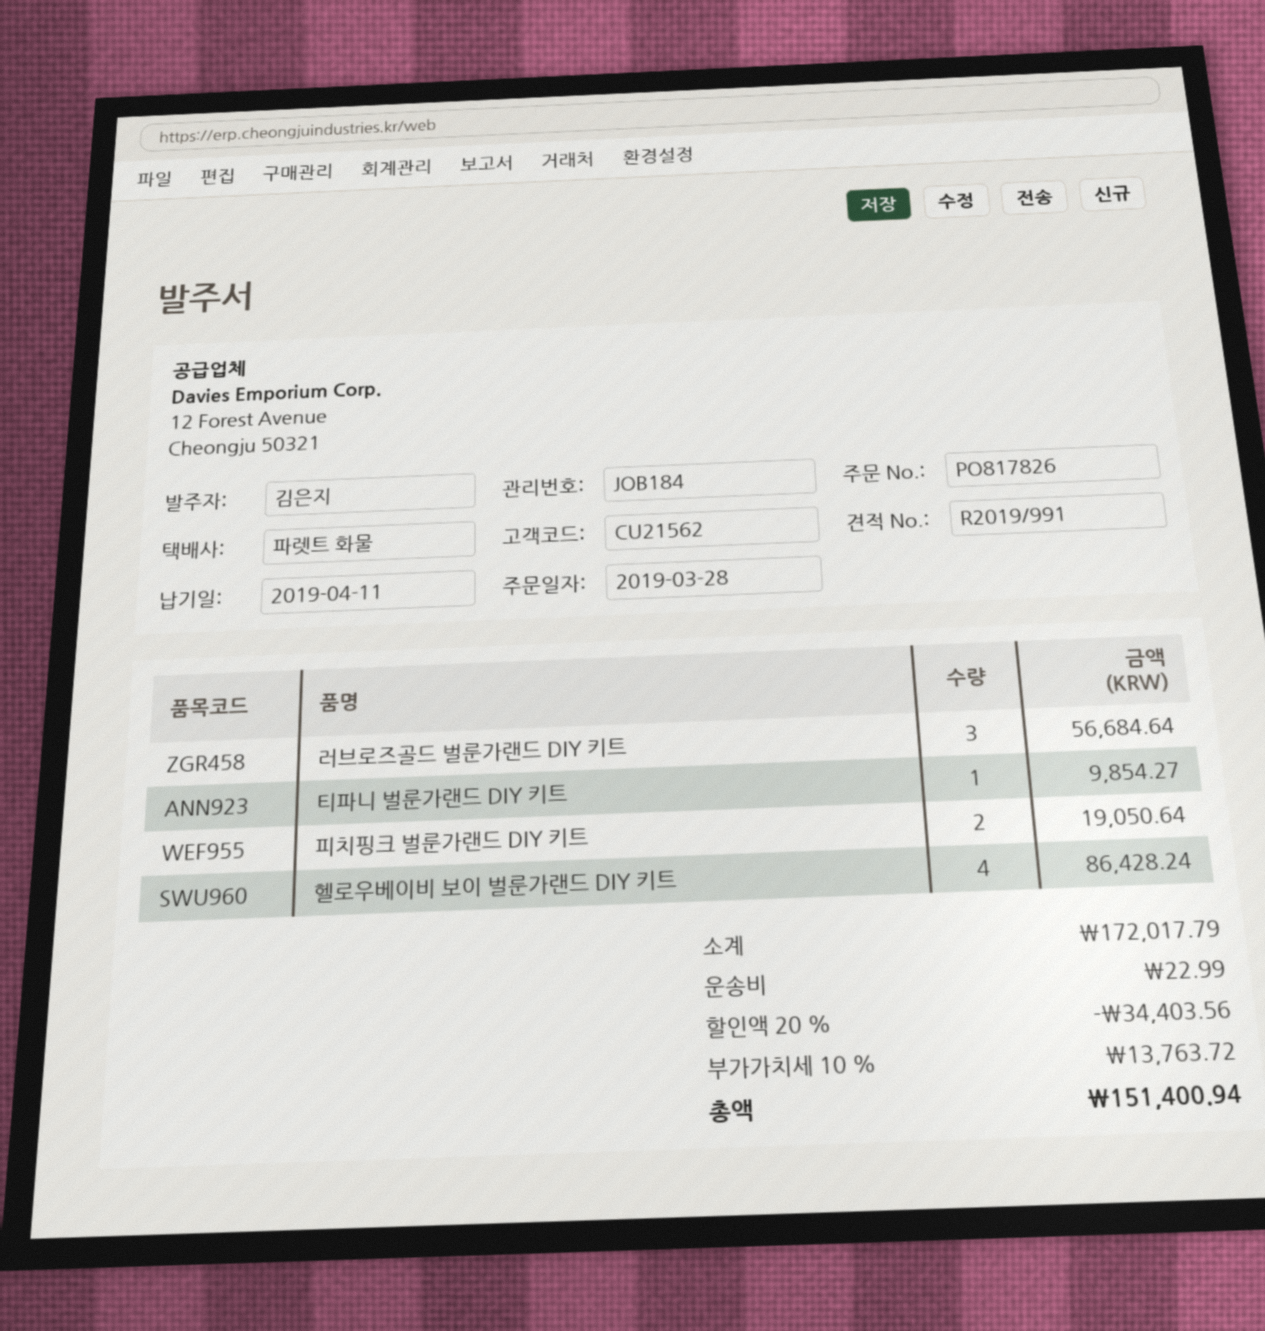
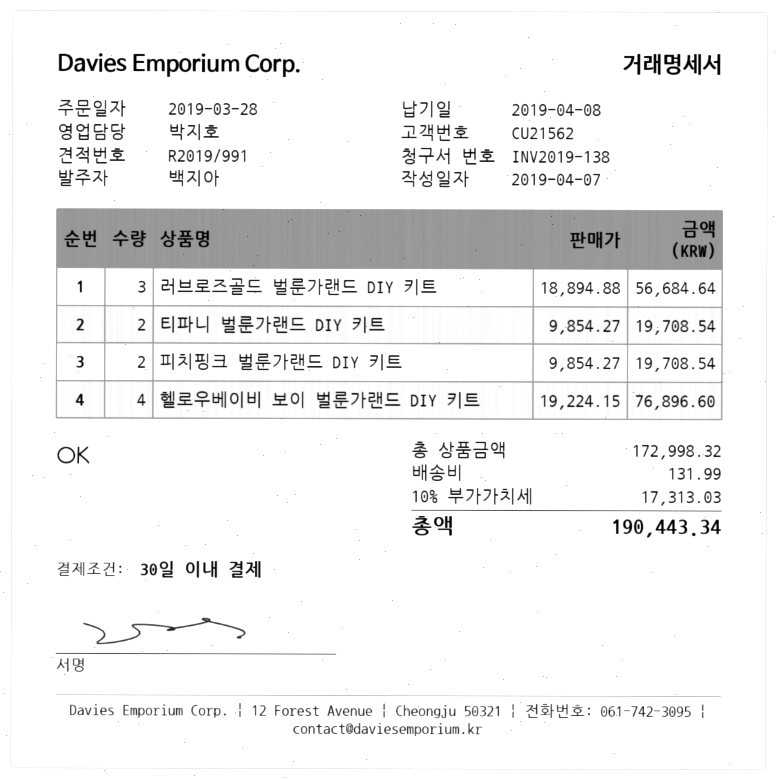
delivery date: 2019-04-11 -> 2019-04-08
ordered by: 김은지 -> 백지아
티파니 벌룬가랜드 DIY 키트: 1 for 9854.27 -> 2 for 19708.54
피치핑크 벌룬가랜드 DIY 키트: 2 for 19050.64 -> 2 for 19708.54
헬로우베이비 보이 벌룬가랜드 DIY 키트: 4 for 86428.24 -> 4 for 76896.60
subtotal: 172017.79 -> 172998.32
discount: 20% = 34403.56 -> none
shipping: 22.99 -> 131.99
tax: 10% = 13763.72 -> 10% = 17313.03
total: 151400.94 -> 190443.34

